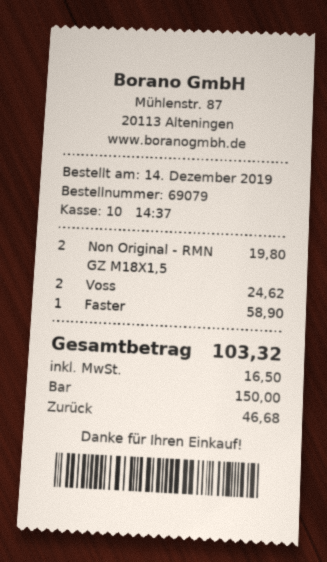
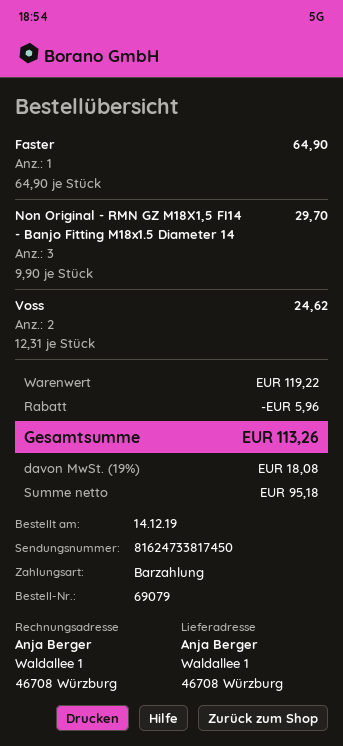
Non Original - RMN GZ M18X1,5: 2 for 19.80 -> 3 for 29.70
Faster: 1 for 58.90 -> 1 for 64.90
discount: none -> 5.96
tax: 16.50 -> 18.08
total: 103.32 -> 113.26

